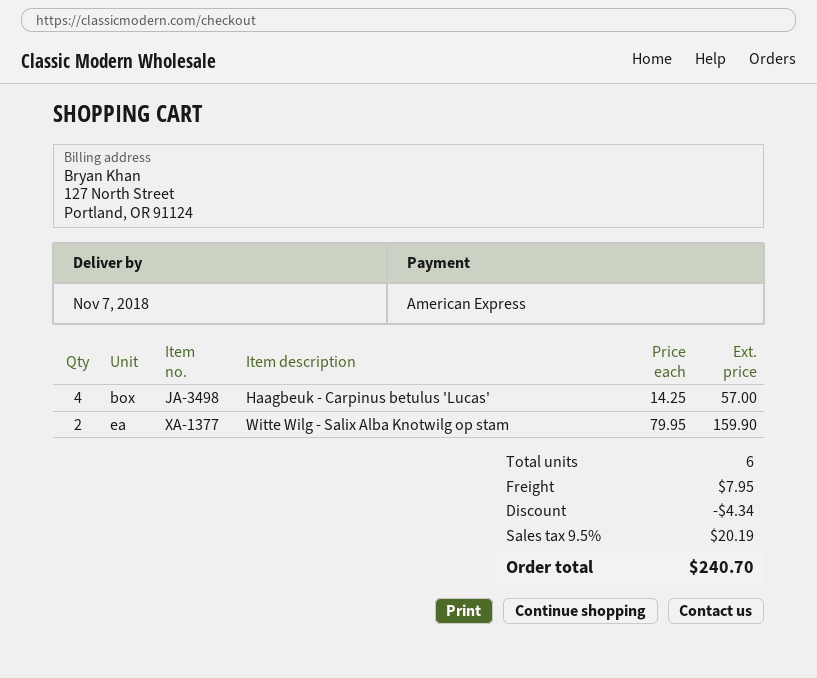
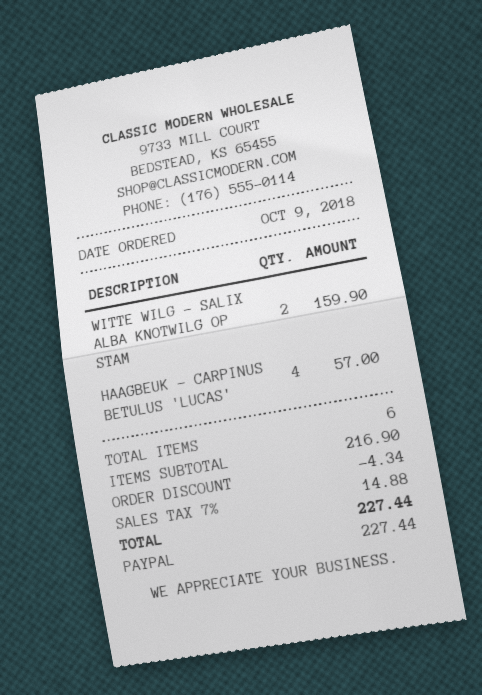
payment method: American Express -> PayPal
shipping: 7.95 -> none
tax: 9.5% = 20.19 -> 7% = 14.88
total: 240.70 -> 227.44

